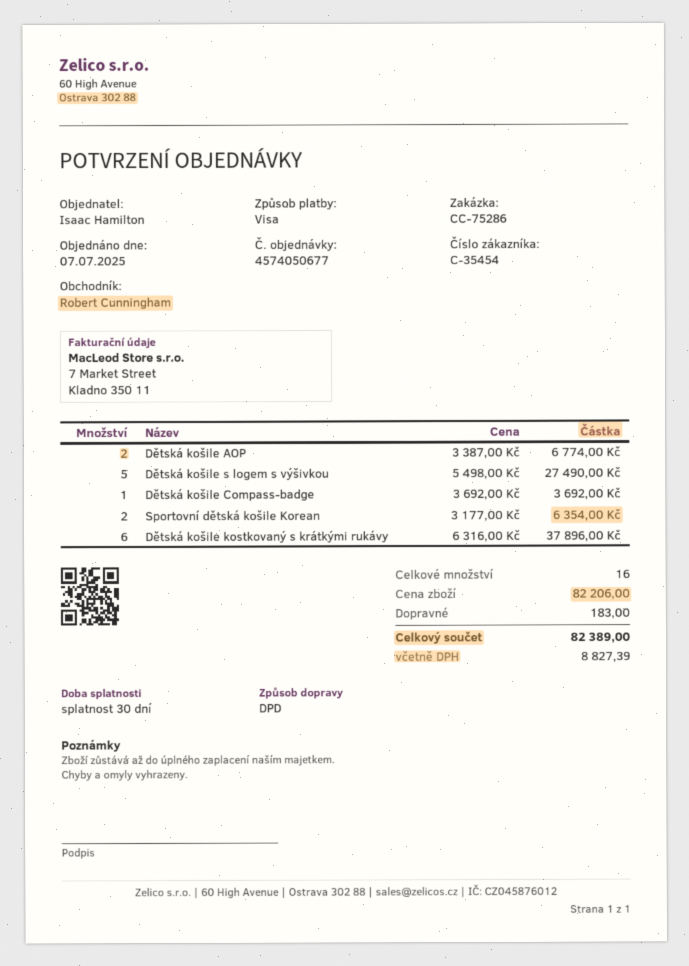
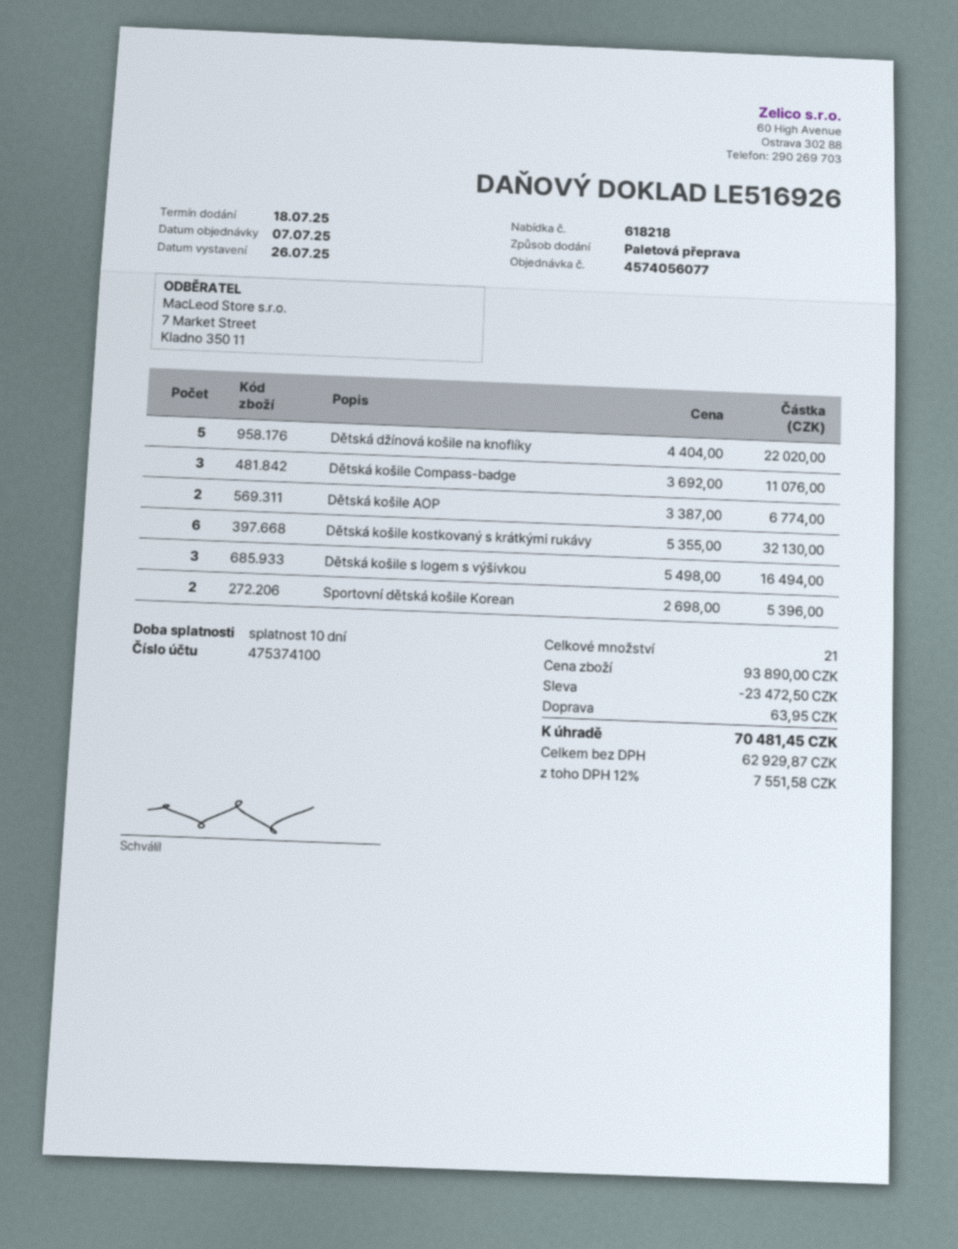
order number: 4574050677 -> 4574056077
payment terms: 30 days -> 10 days
shipping method: DPD -> pallet freight
Dětská košile s logem s výšivkou: 5 x 5498.00 = 27490.00 -> 3 x 5498.00 = 16494.00
Dětská košile Compass-badge: 1 x 3692.00 = 3692.00 -> 3 x 3692.00 = 11076.00
Sportovní dětská košile Korean: 2 x 3177.00 = 6354.00 -> 2 x 2698.00 = 5396.00
Dětská košile kostkovaný s krátkými rukávy: 6 x 6316.00 = 37896.00 -> 6 x 5355.00 = 32130.00
Dětská džínová košile na knoflíky: none -> 5 x 4404.00 = 22020.00
total quantity: 16 -> 21
subtotal: 82206.00 -> 93890.00
discount: none -> 23472.50
shipping: 183.00 -> 63.95
tax: 8827.39 -> 7551.58
total: 82389.00 -> 70481.45

